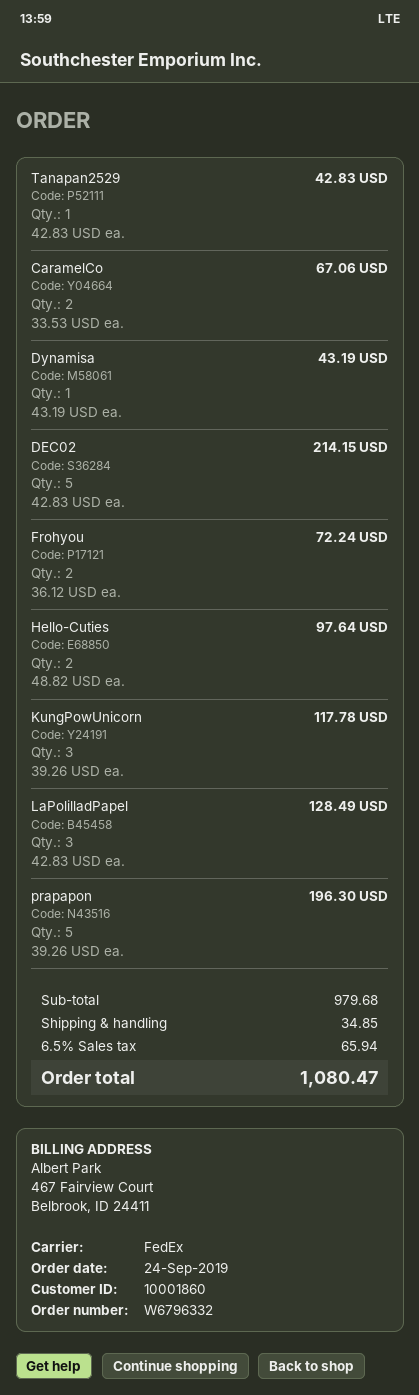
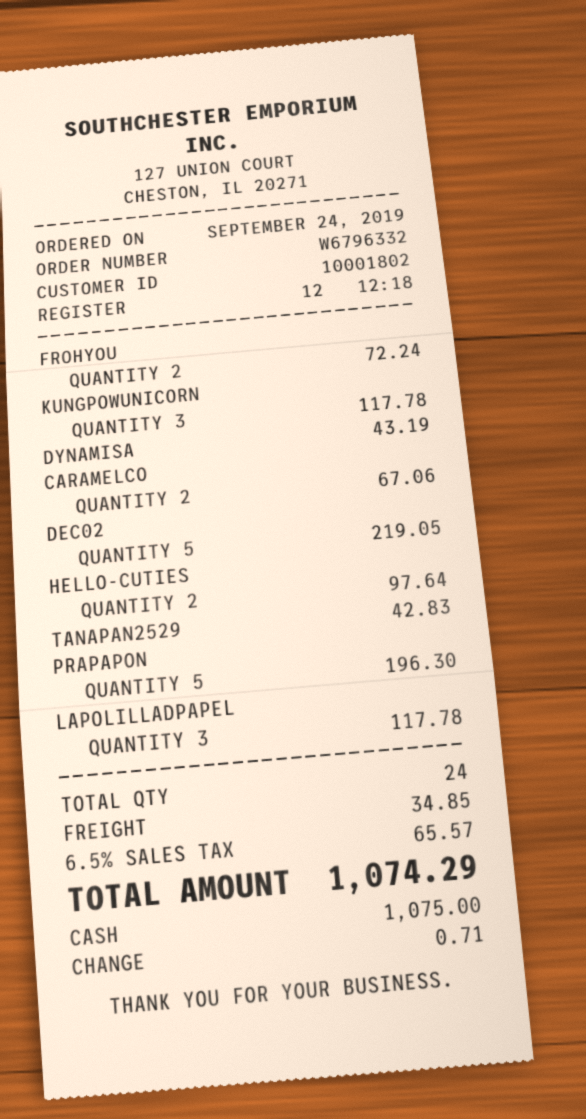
customer number: 10001860 -> 10001802
DEC02: 5 for 214.15 -> 5 for 219.05
LaPolilladPapel: 3 for 128.49 -> 3 for 117.78
tax: 6.5% = 65.94 -> 6.5% = 65.57
total: 1080.47 -> 1074.29

